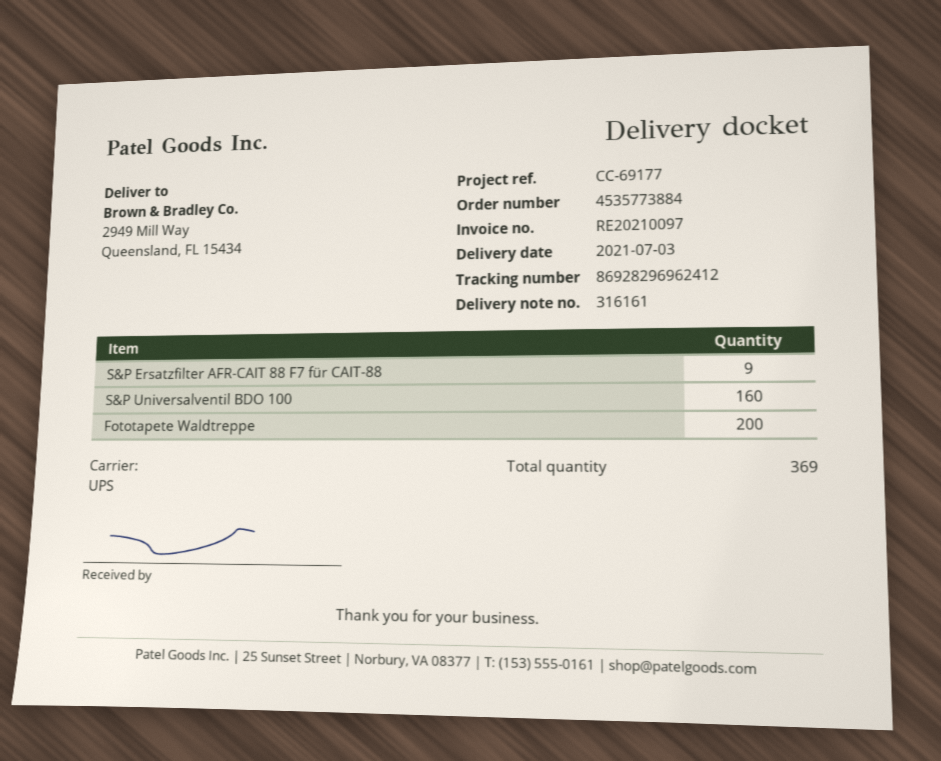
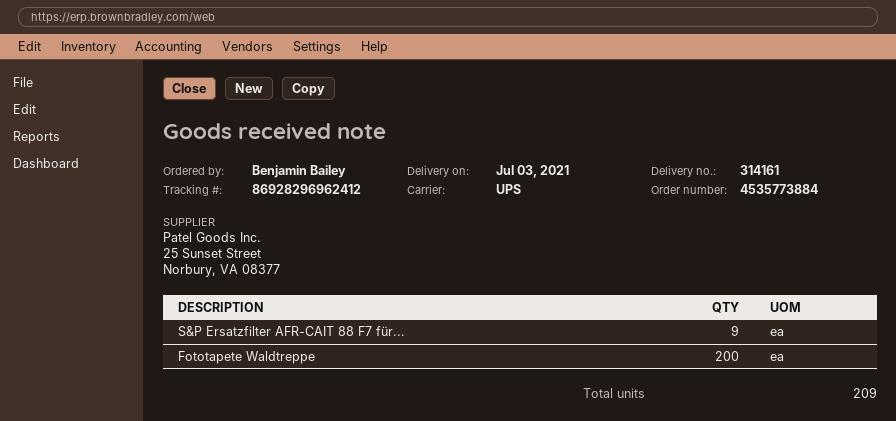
delivery note number: 316161 -> 314161
S&P Universalventil BDO 100: 160 -> none
total quantity: 369 -> 209

